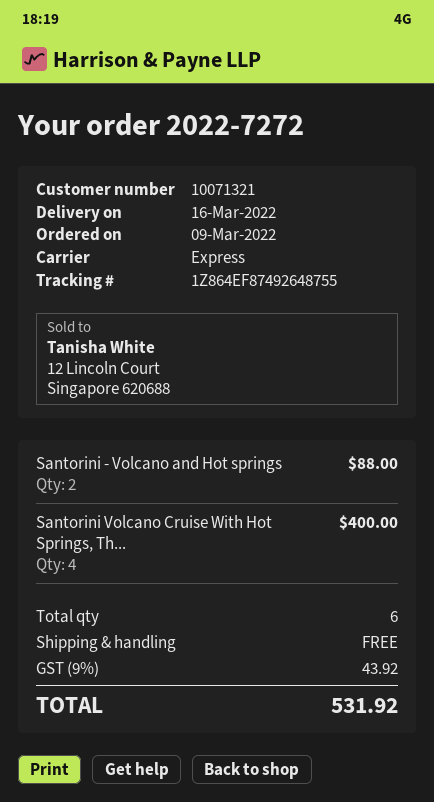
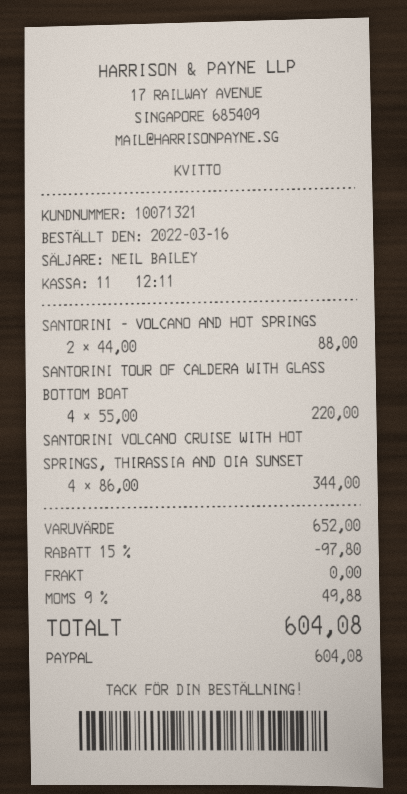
order date: 2022-03-09 -> 2022-03-16
Santorini Volcano Cruise With Hot Springs, Th...: 4 for 400.00 -> 4 for 344.00
SANTORINI TOUR OF CALDERA WITH GLASS BOTTOM BOAT: none -> 4 for 220.00
discount: none -> 15% = 97.80
tax: 9% = 43.92 -> 9% = 49.88
total: 531.92 -> 604.08

